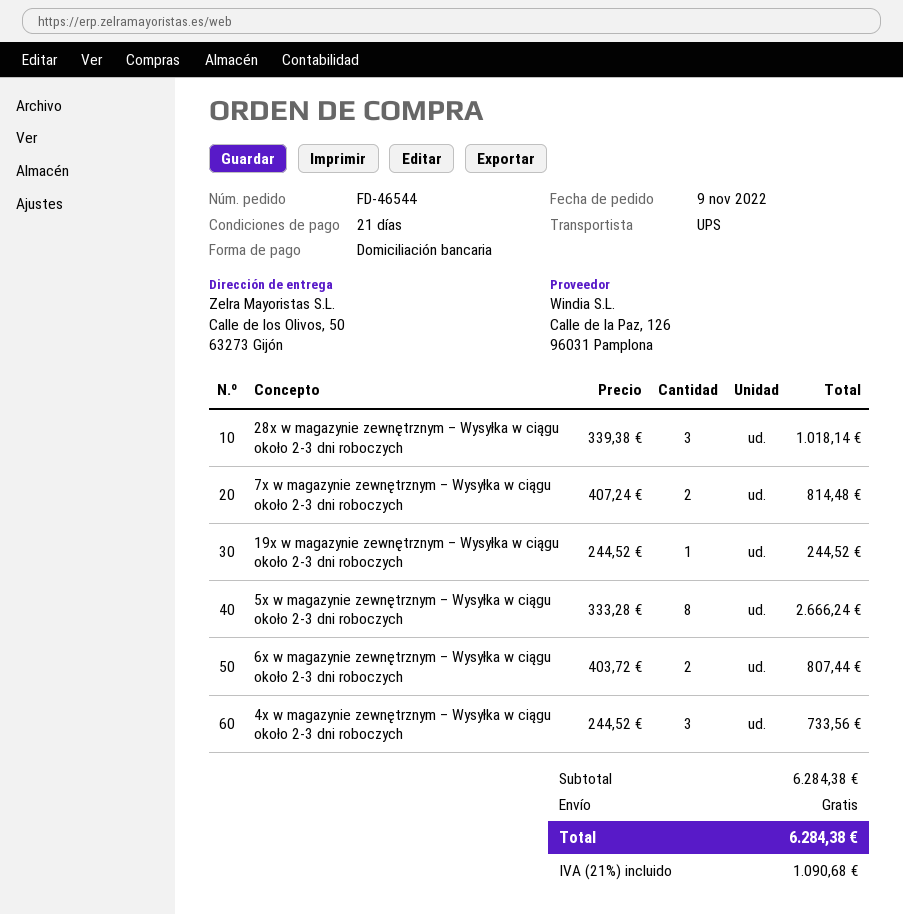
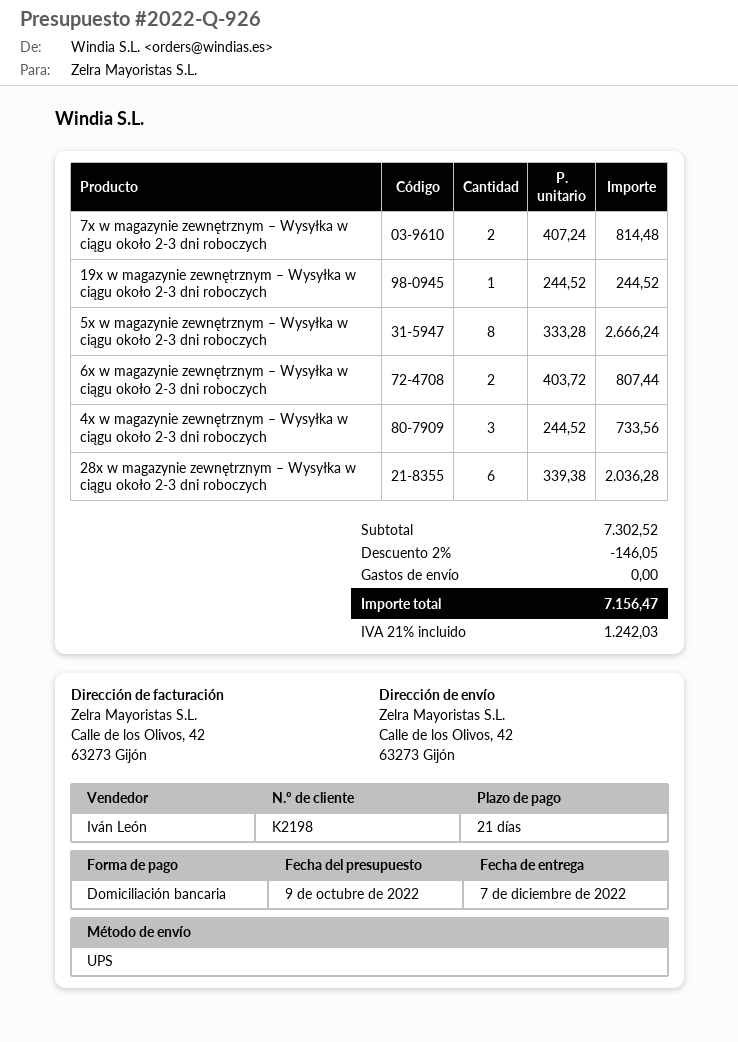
ship to: Calle de los Olivos, 50, 63273 Gijón -> Calle de los Olivos, 42, 63273 Gijón
28x w magazynie zewnętrznym – Wysyłka w ciągu około 2-3 dni roboczych: 3 x 339.38 = 1018.14 -> 6 x 339.38 = 2036.28
subtotal: 6284.38 -> 7302.52
discount: none -> 2% = 146.05
tax: 21% = 1090.68 -> 21% = 1242.03
total: 6284.38 -> 7156.47

